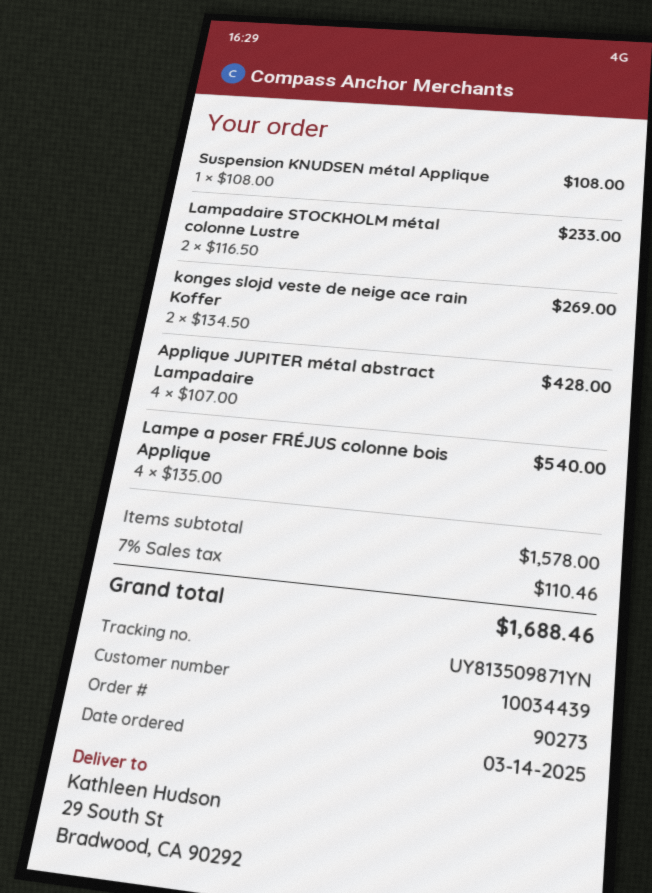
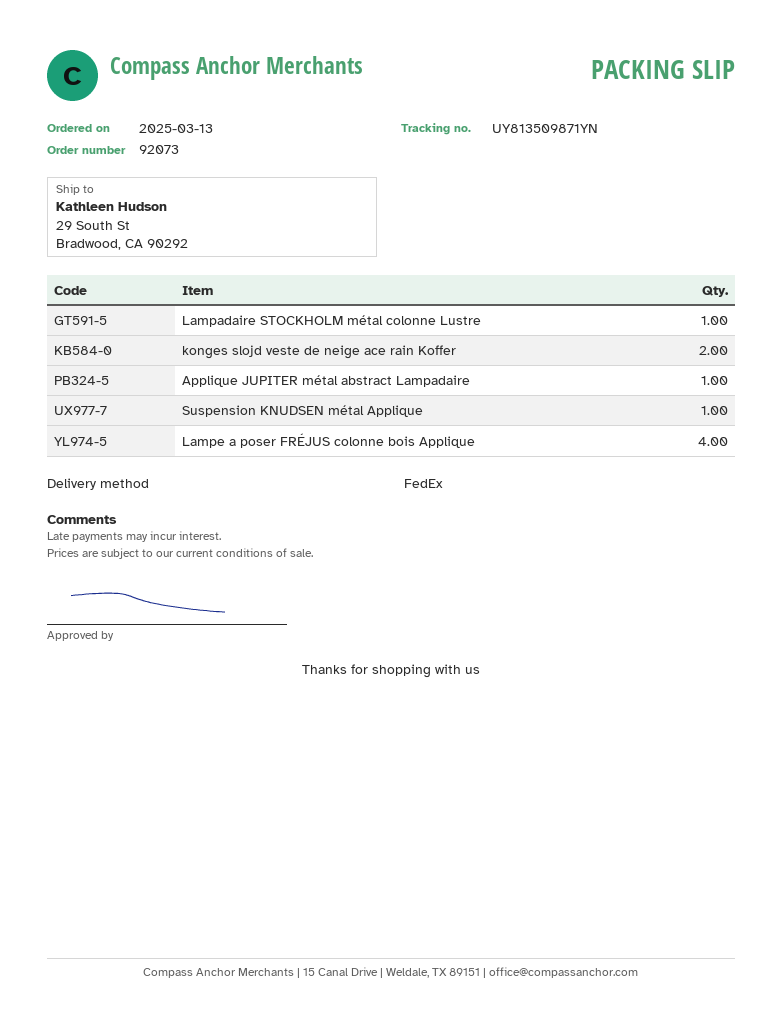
order number: 90273 -> 92073
order date: 2025-03-14 -> 2025-03-13
Lampadaire STOCKHOLM métal colonne Lustre: 2 -> 1
Applique JUPITER métal abstract Lampadaire: 4 -> 1

